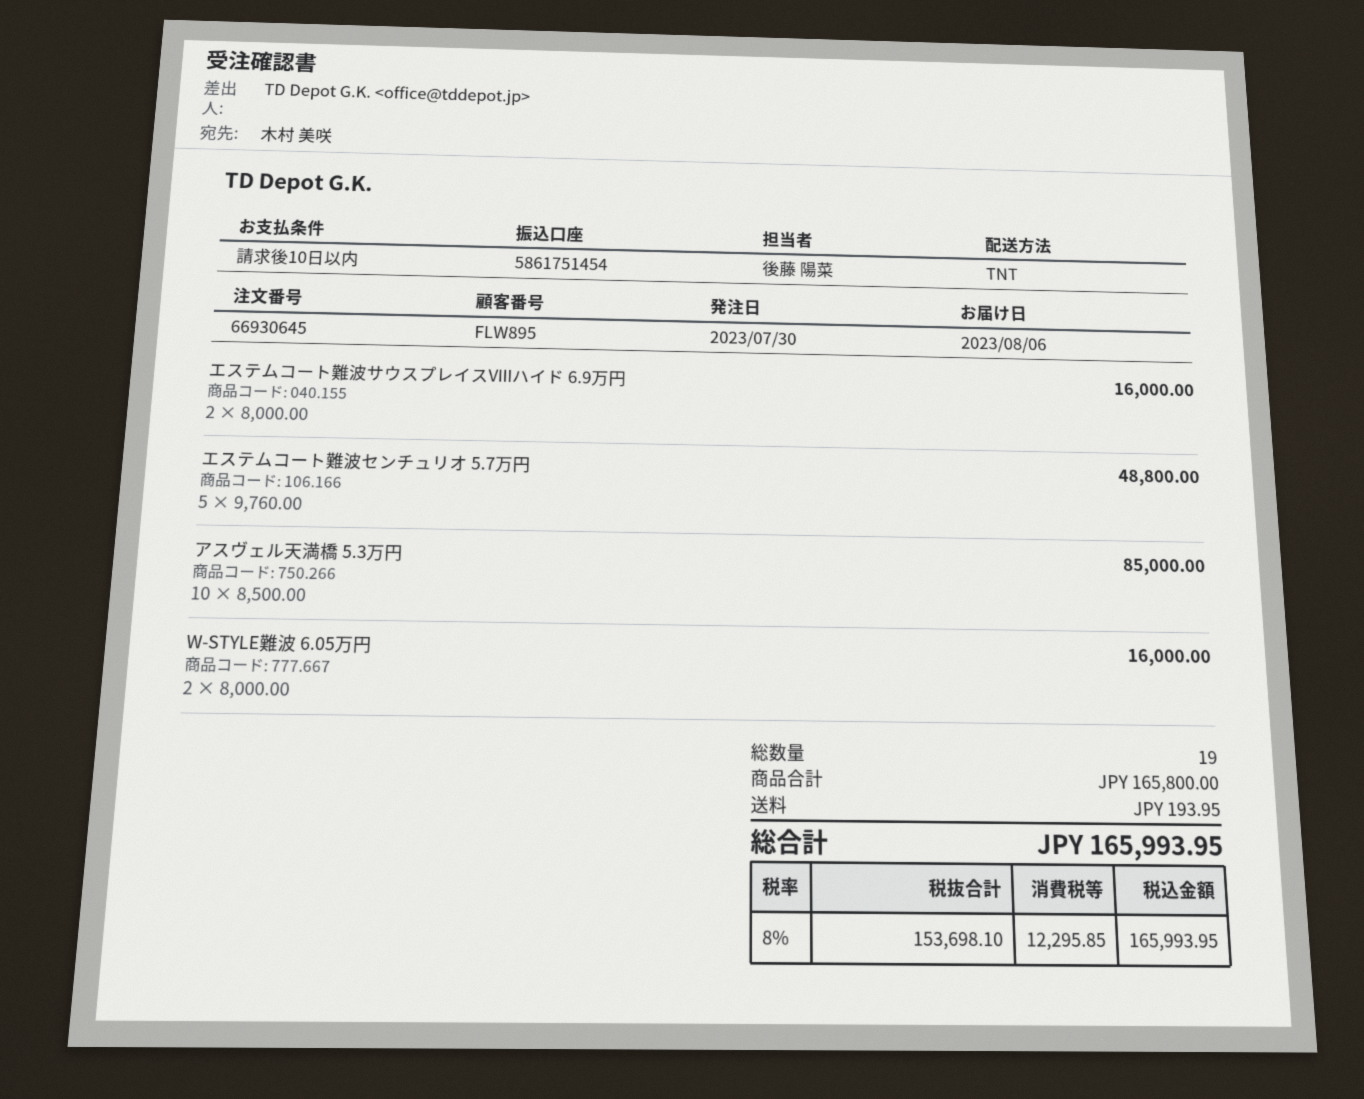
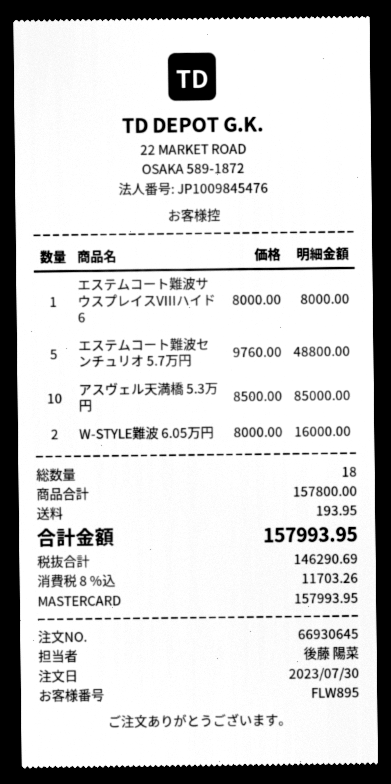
エステムコート難波サウスプレイスVIIIハイド 6.9万円: 2 x 8000.00 = 16000.00 -> 1 x 8000.00 = 8000.00
total quantity: 19 -> 18
subtotal: 165800.00 -> 157800.00
net: 153698.10 -> 146290.69
tax: 8% = 12295.85 -> 8% = 11703.26
total: 165993.95 -> 157993.95

